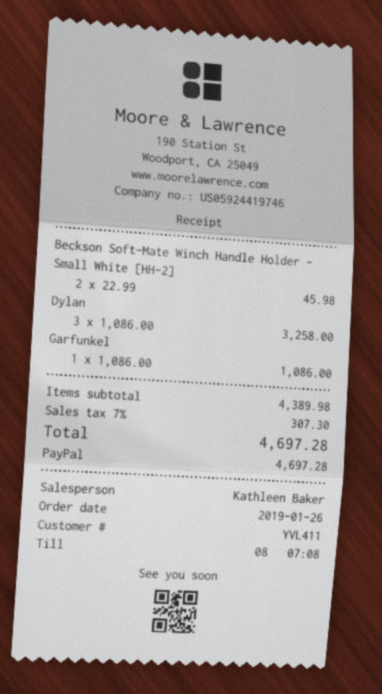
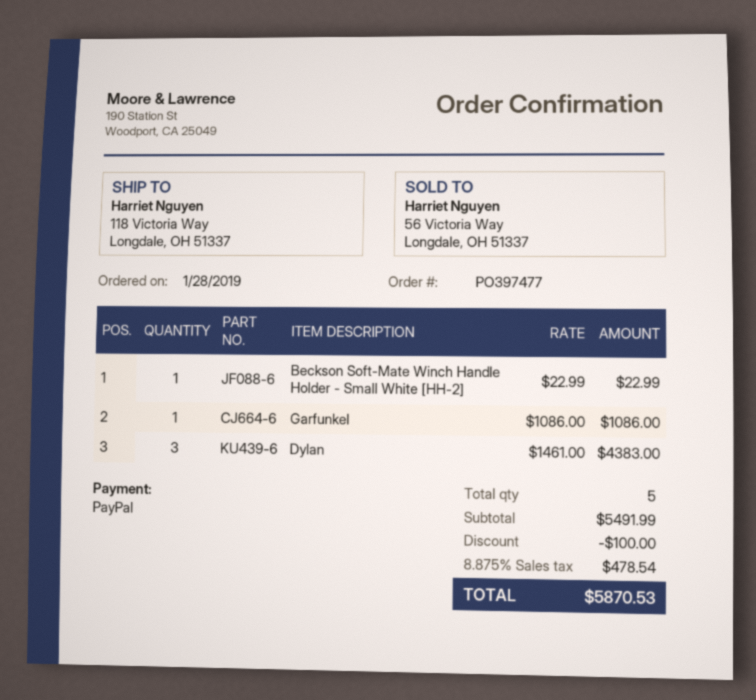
order date: 2019-01-26 -> 2019-01-28
Beckson Soft-Mate Winch Handle Holder - Small White [HH-2]: 2 x 22.99 = 45.98 -> 1 x 22.99 = 22.99
Dylan: 3 x 1086.00 = 3258.00 -> 3 x 1461.00 = 4383.00
subtotal: 4389.98 -> 5491.99
discount: none -> 100.00
tax: 7% = 307.30 -> 8.875% = 478.54
total: 4697.28 -> 5870.53

